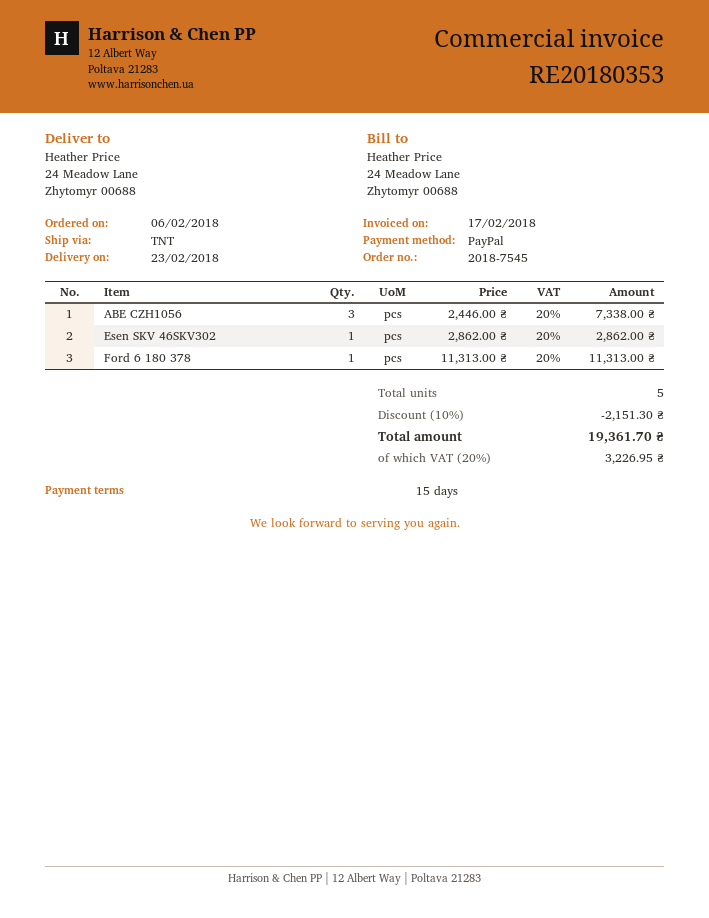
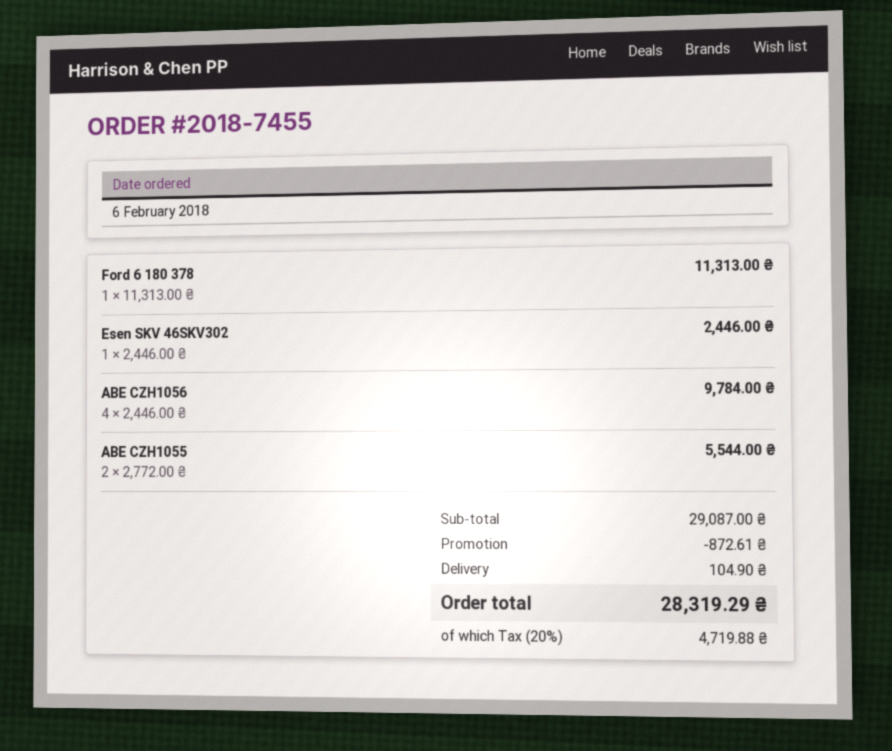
order number: 2018-7545 -> 2018-7455
ABE CZH1056: 3 x 2446.00 = 7338.00 -> 4 x 2446.00 = 9784.00
Esen SKV 46SKV302: 1 x 2862.00 = 2862.00 -> 1 x 2446.00 = 2446.00
ABE CZH1055: none -> 2 x 2772.00 = 5544.00
discount: 2151.30 -> 872.61
shipping: none -> 104.90
tax: 20% = 3226.95 -> 20% = 4719.88
total: 19361.70 -> 28319.29

